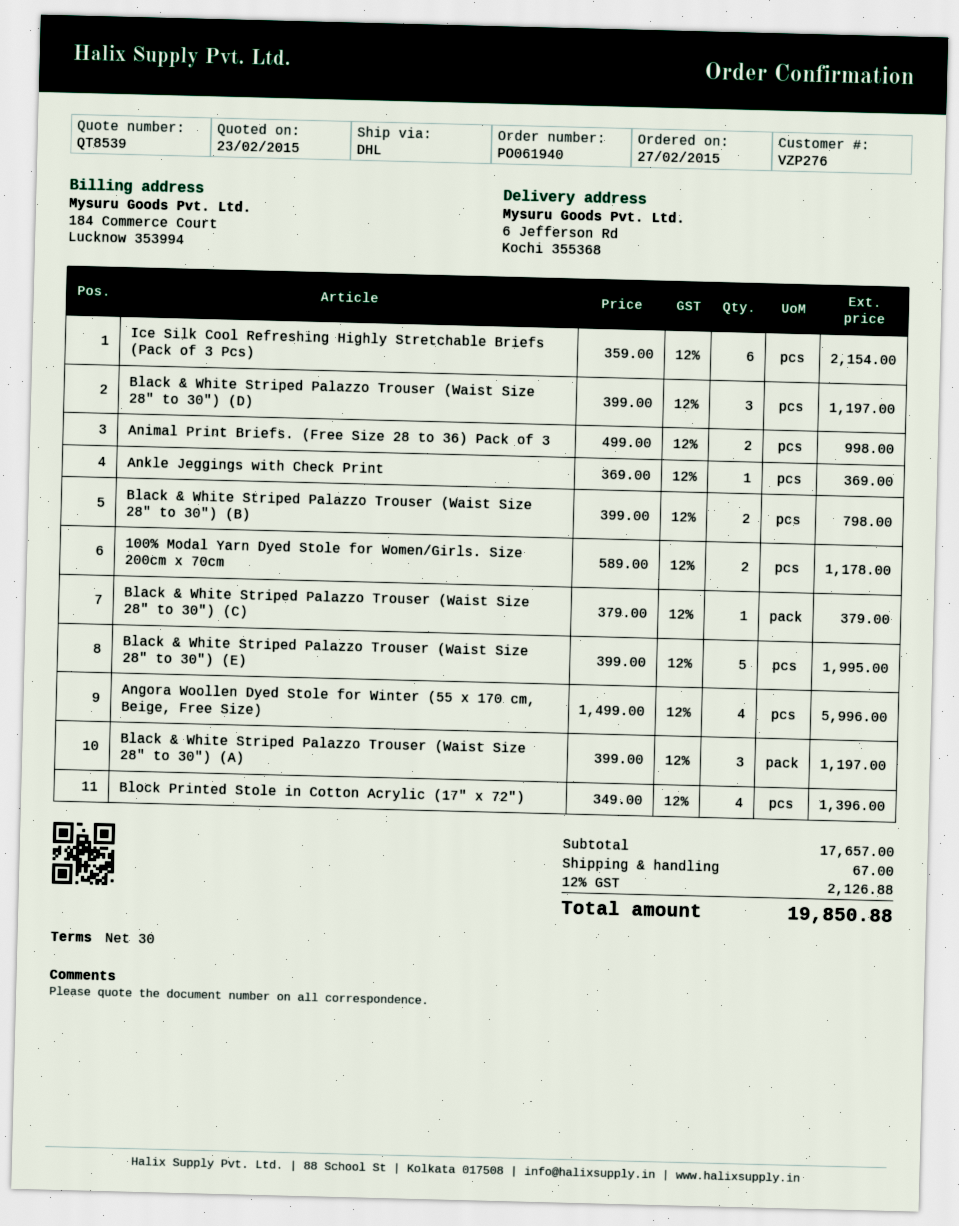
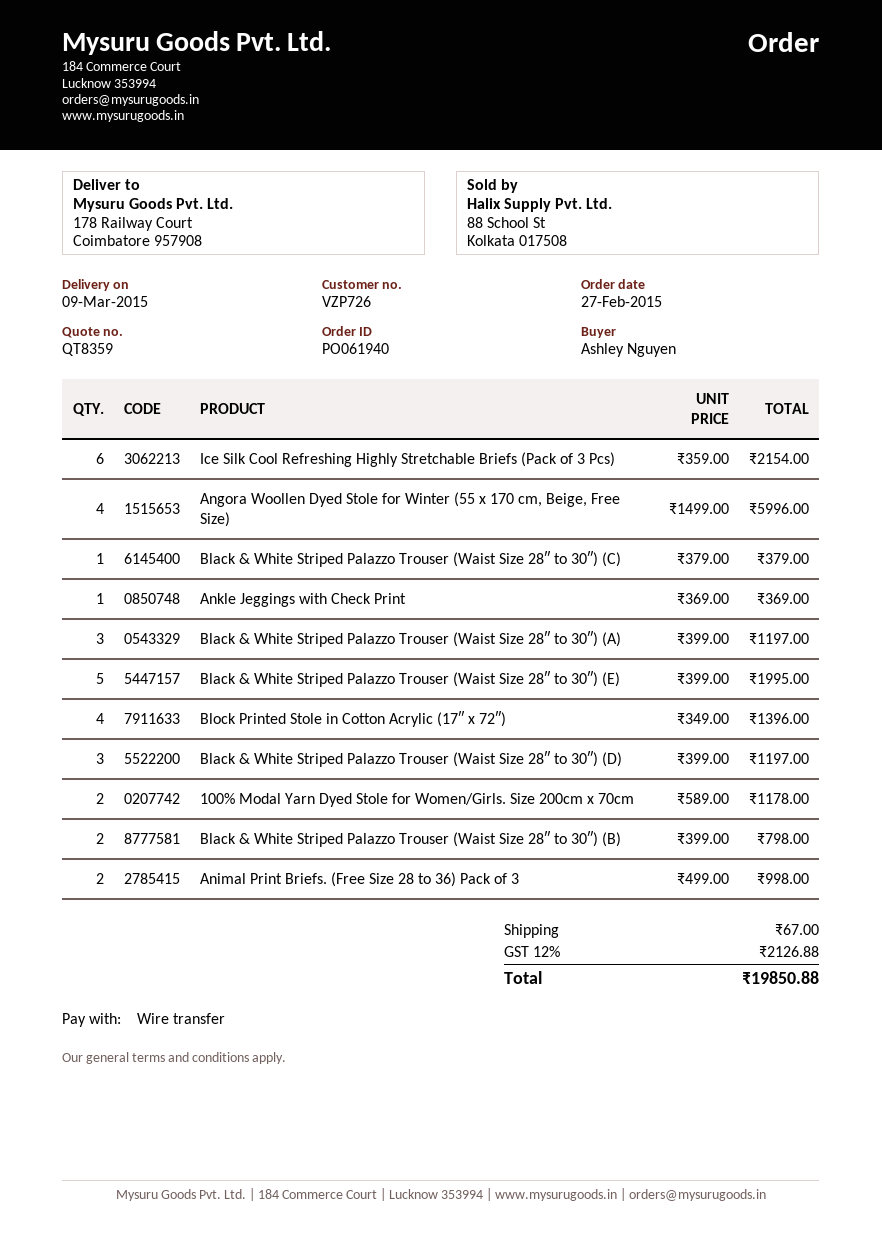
quote number: QT8539 -> QT8359
customer number: VZP276 -> VZP726
ship to: 6 Jefferson Rd, Kochi 355368 -> 178 Railway Court, Coimbatore 957908

